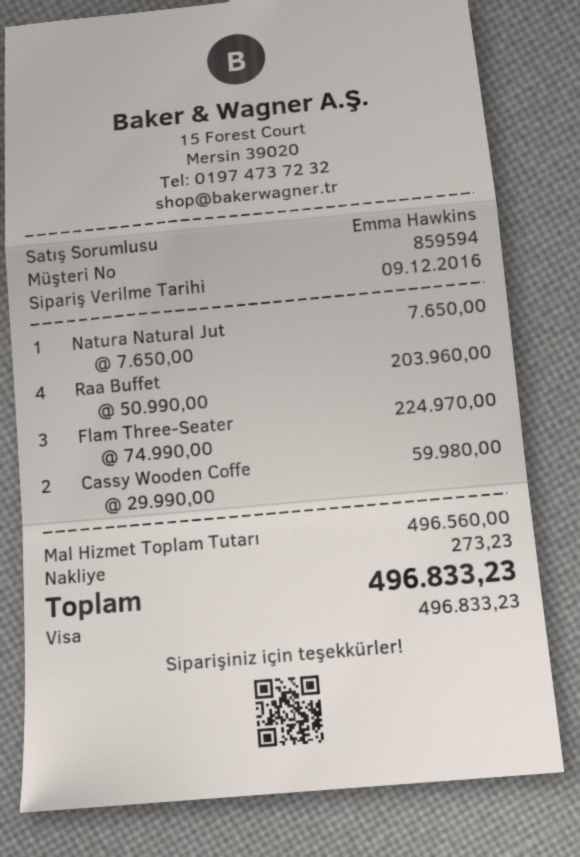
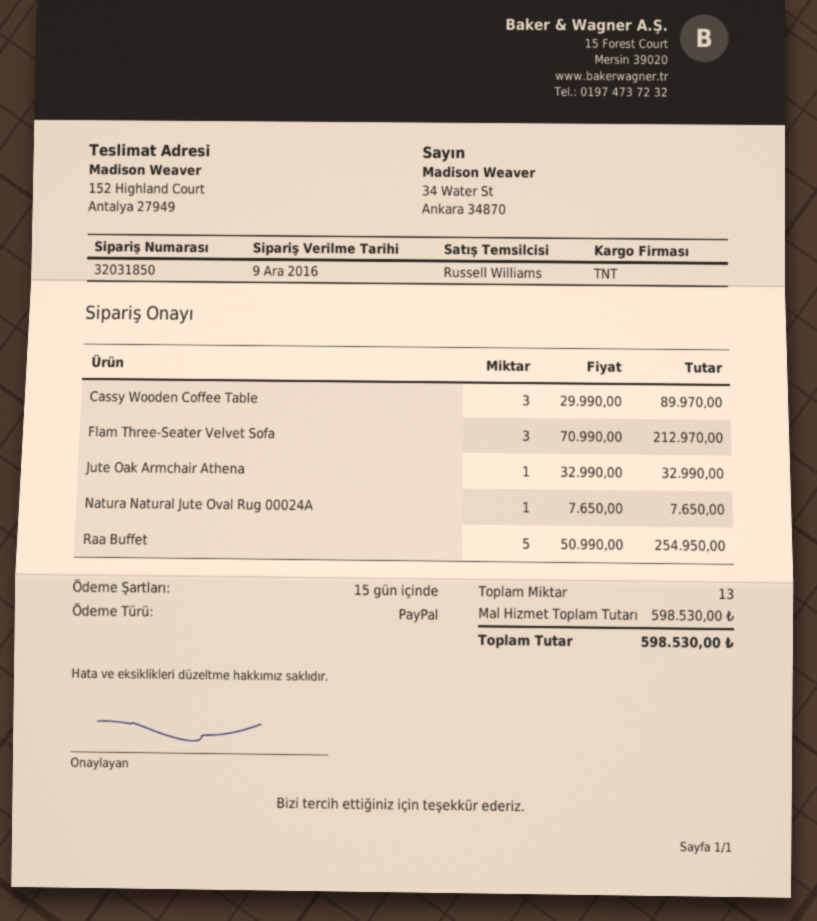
sales rep: Emma Hawkins -> Russell Williams
payment method: Visa -> PayPal
Raa Buffet: 4 x 50990.00 = 203960.00 -> 5 x 50990.00 = 254950.00
Flam Three-Seater: 3 x 74990.00 = 224970.00 -> 3 x 70990.00 = 212970.00
Cassy Wooden Coffe: 2 x 29990.00 = 59980.00 -> 3 x 29990.00 = 89970.00
Jute Oak Armchair Athena: none -> 1 x 32990.00 = 32990.00
subtotal: 496560.00 -> 598530.00
shipping: 273.23 -> none
total: 496833.23 -> 598530.00

